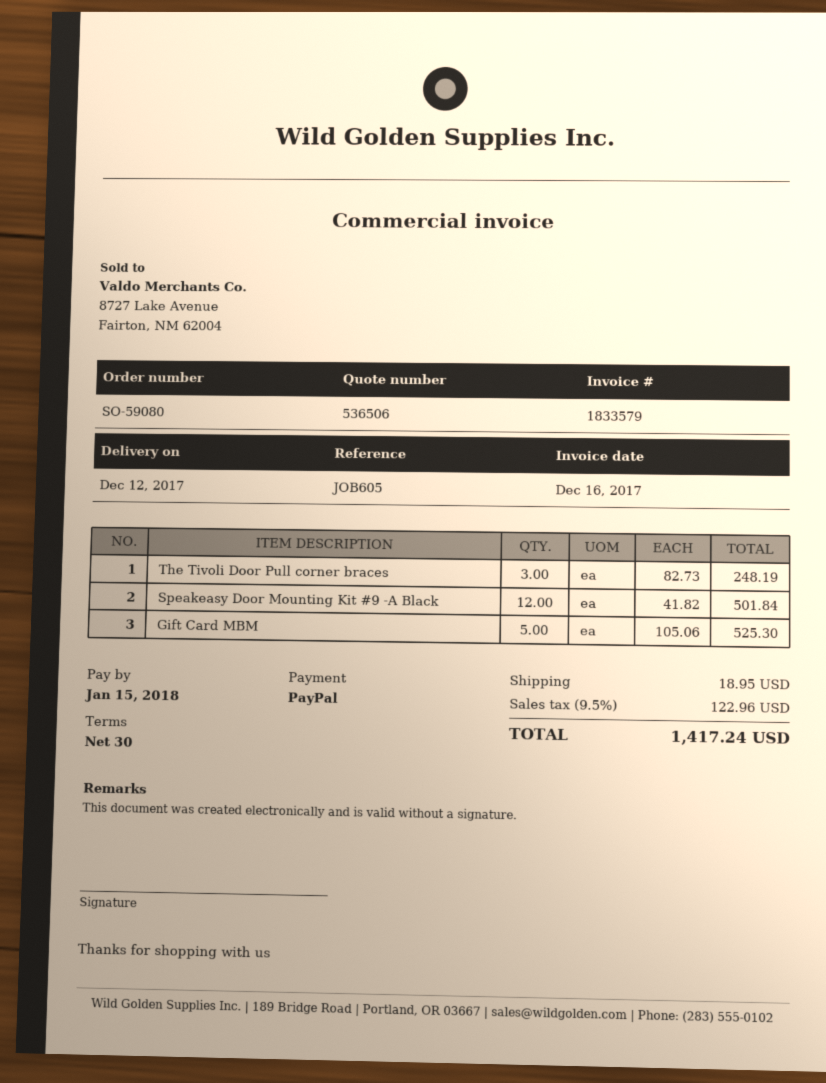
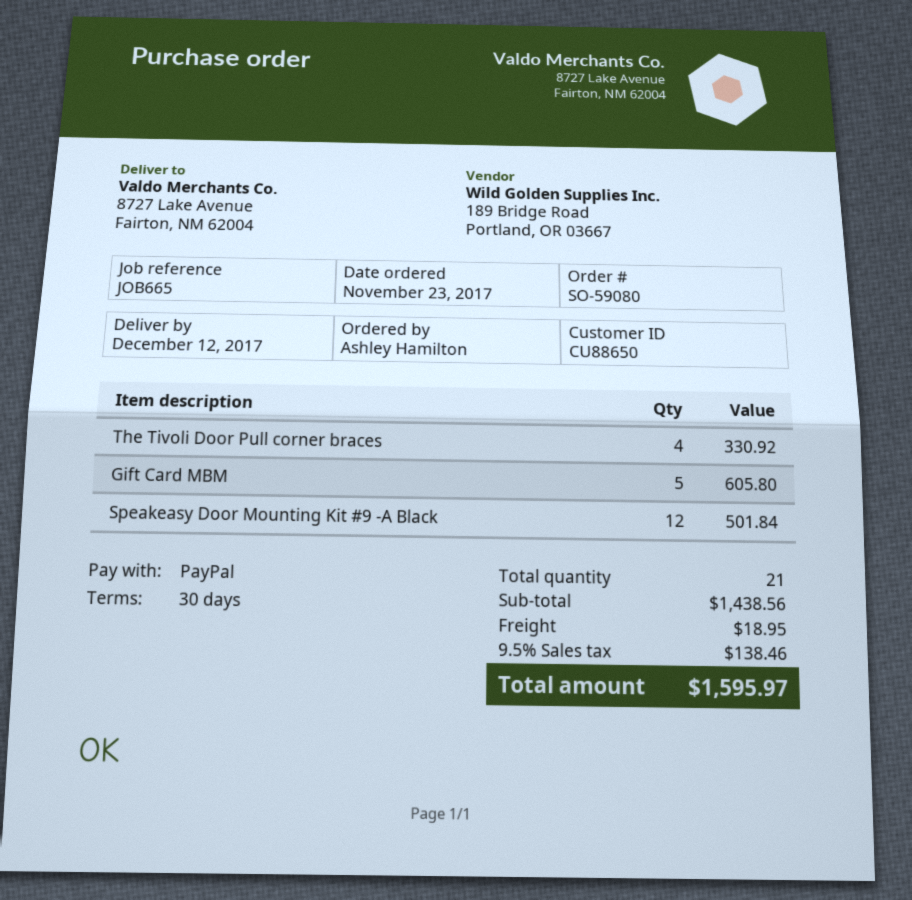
reference: JOB605 -> JOB665
The Tivoli Door Pull corner braces: 3 for 248.19 -> 4 for 330.92
Gift Card MBM: 5 for 525.30 -> 5 for 605.80
tax: 9.5% = 122.96 -> 9.5% = 138.46
total: 1417.24 -> 1595.97

